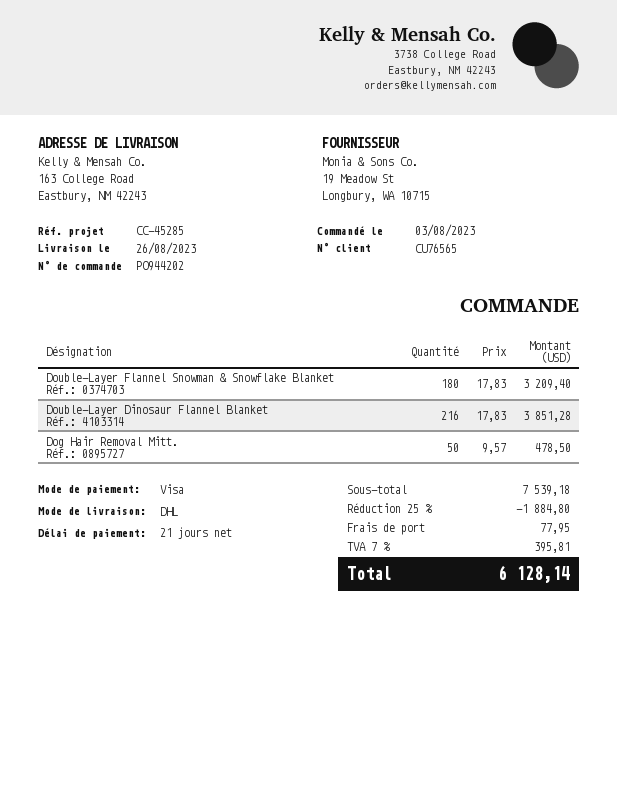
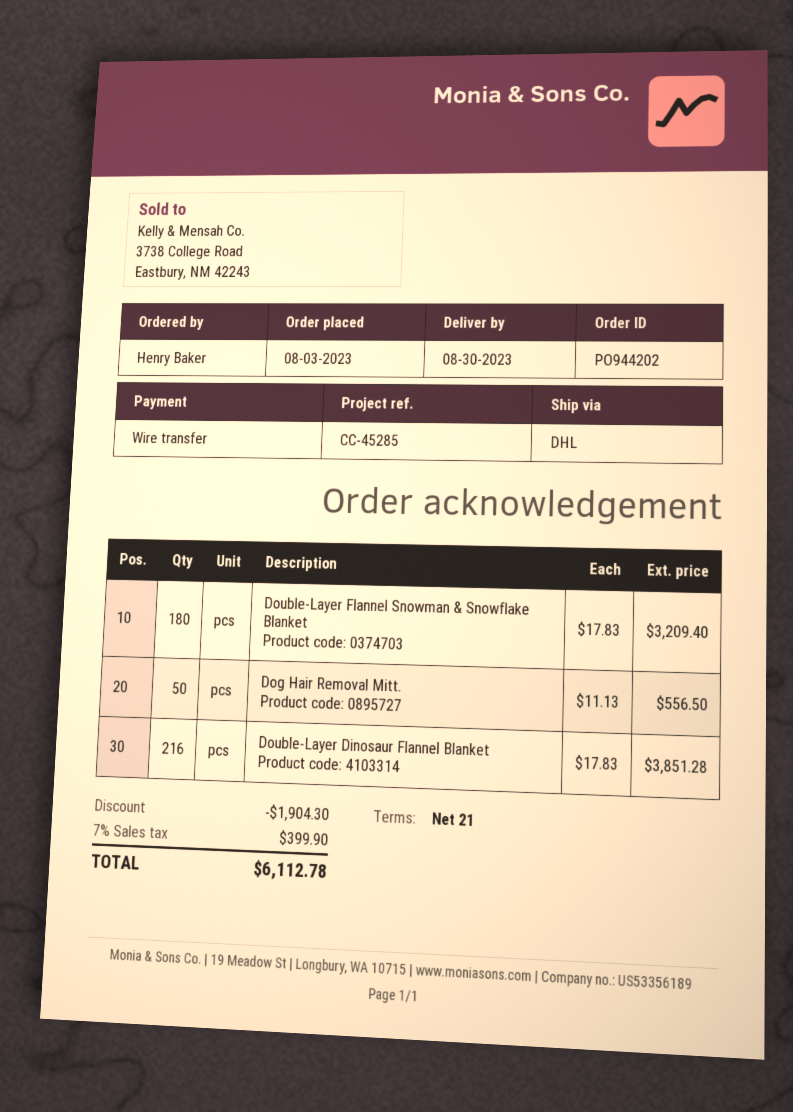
delivery date: 2023-08-26 -> 2023-08-30
payment method: Visa -> bank transfer
Dog Hair Removal Mitt.: 50 x 9.57 = 478.50 -> 50 x 11.13 = 556.50
discount: 1884.80 -> 1904.30
shipping: 77.95 -> none
tax: 7% = 395.81 -> 7% = 399.90
total: 6128.14 -> 6112.78

